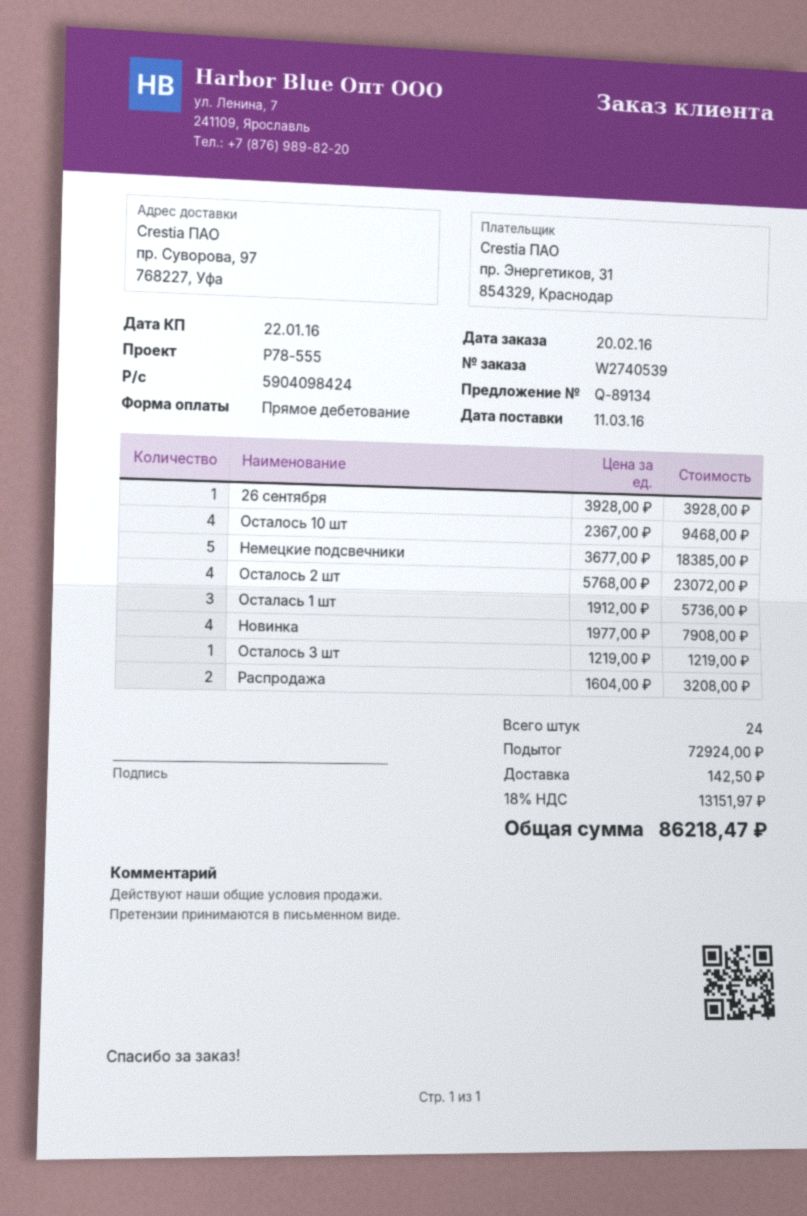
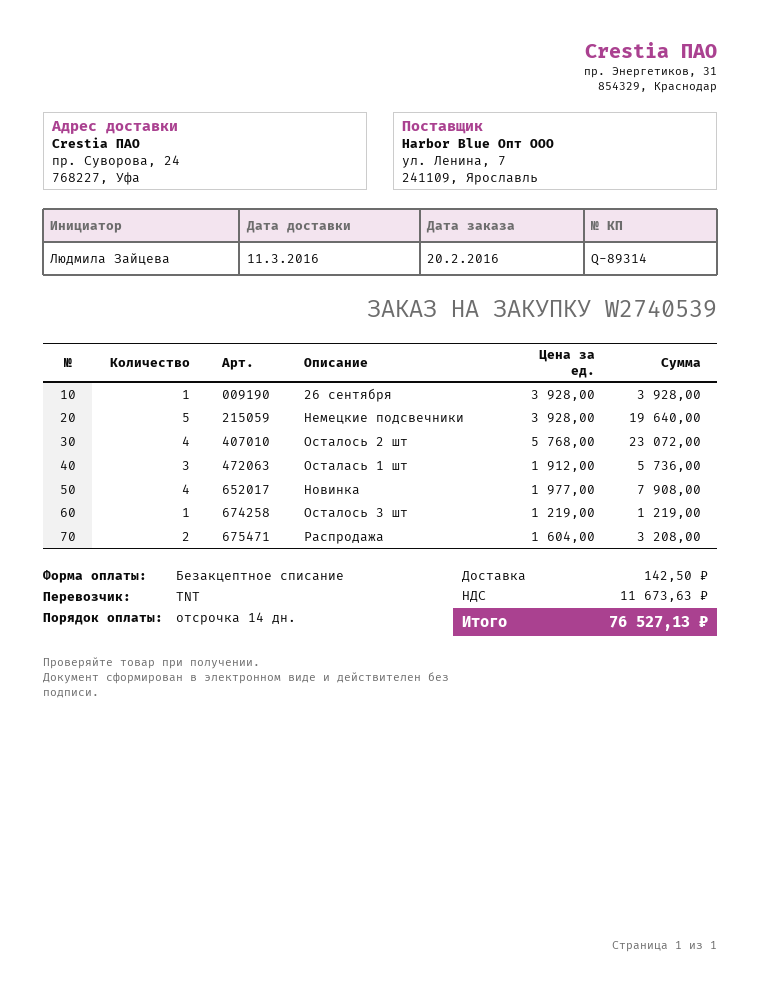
quote number: Q-89134 -> Q-89314
ship to: пр. Суворова, 97, 768227, Уфа -> пр. Суворова, 24, 768227, Уфа
Осталось 10 шт: 4 x 2367.00 = 9468.00 -> none
Немецкие подсвечники: 5 x 3677.00 = 18385.00 -> 5 x 3928.00 = 19640.00
tax: 13151.97 -> 11673.63
total: 86218.47 -> 76527.13

